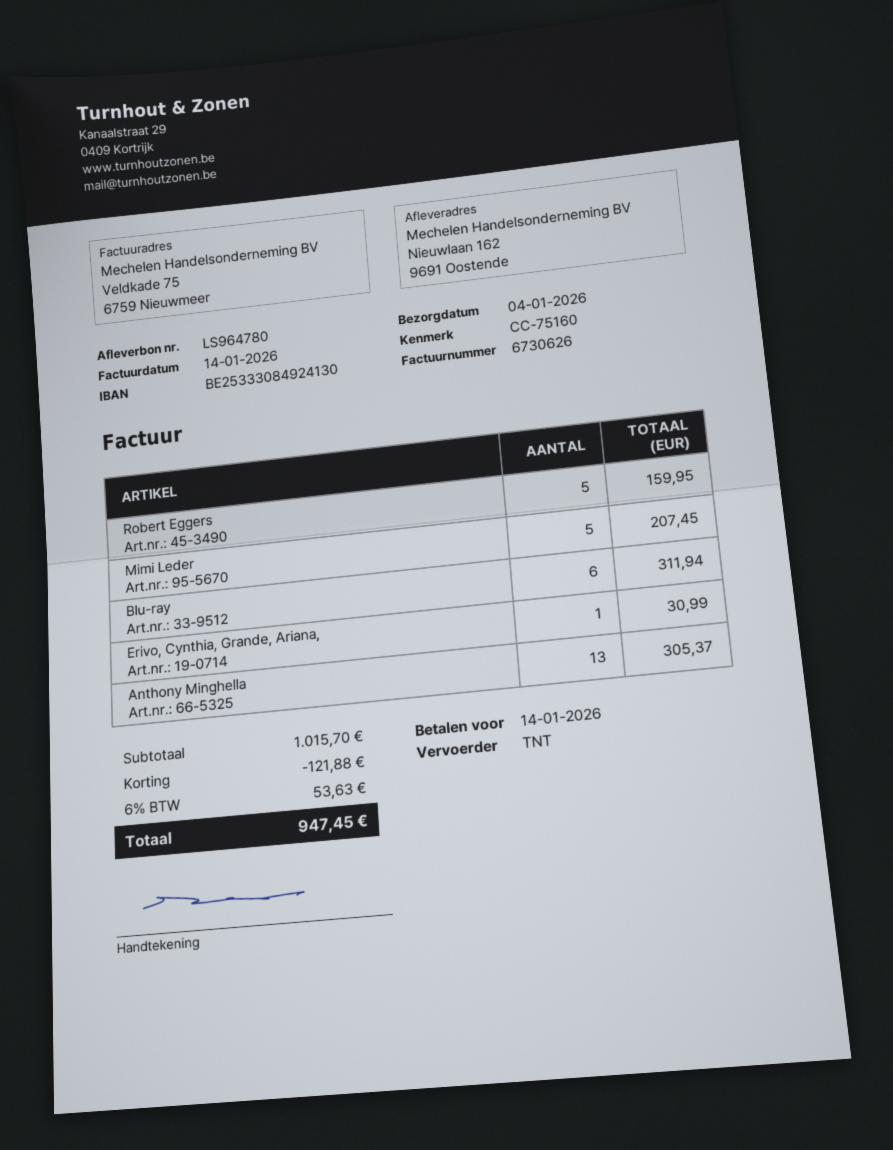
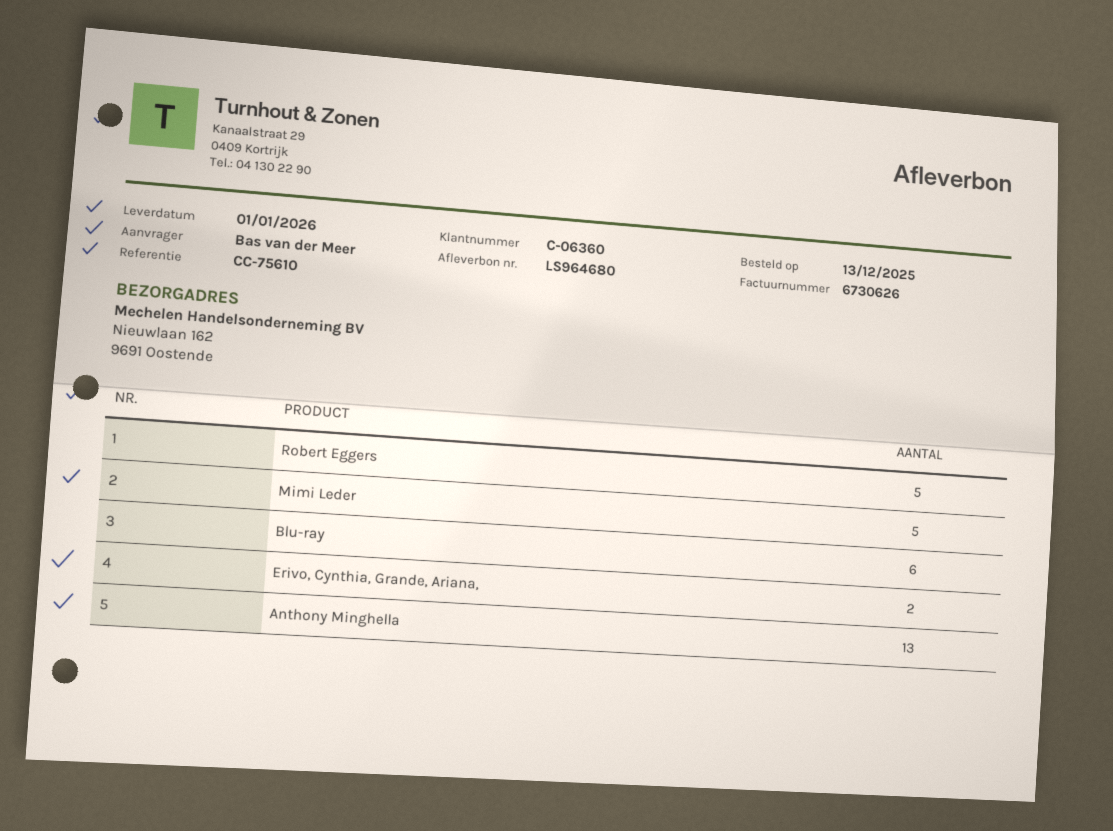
delivery note number: LS964780 -> LS964680
delivery date: 2026-01-04 -> 2026-01-01
reference: CC-75160 -> CC-75610
Erivo, Cynthia, Grande, Ariana,: 1 -> 2

